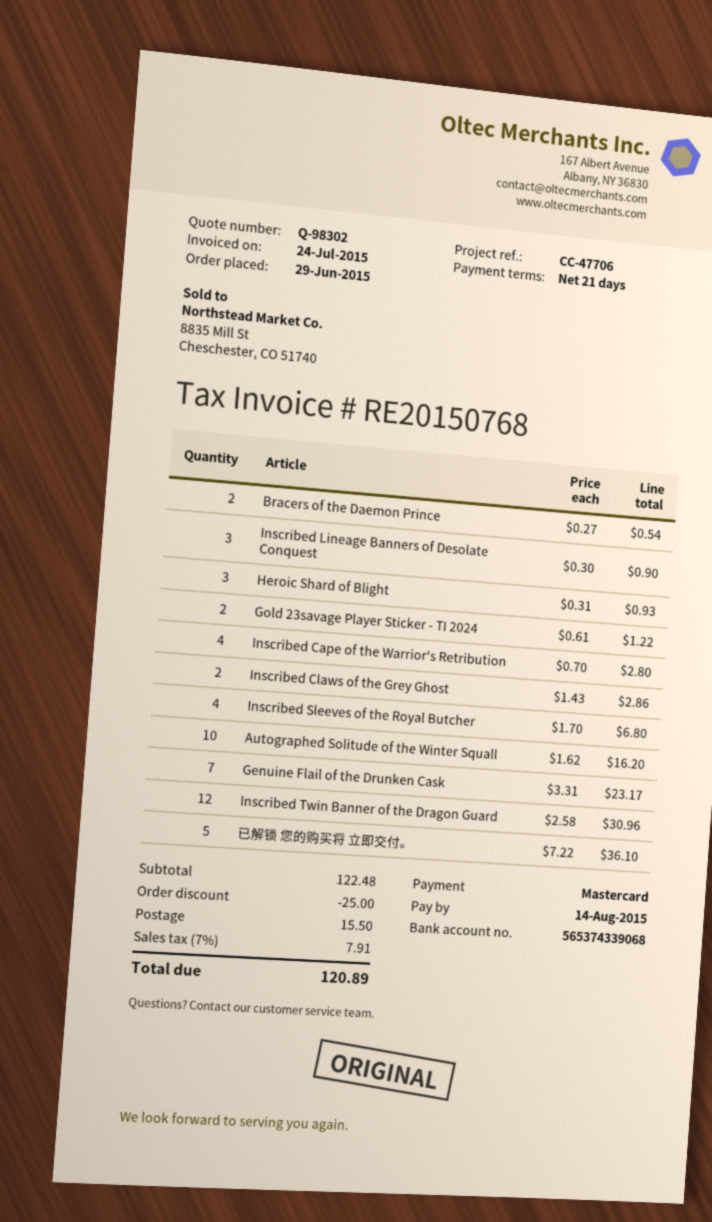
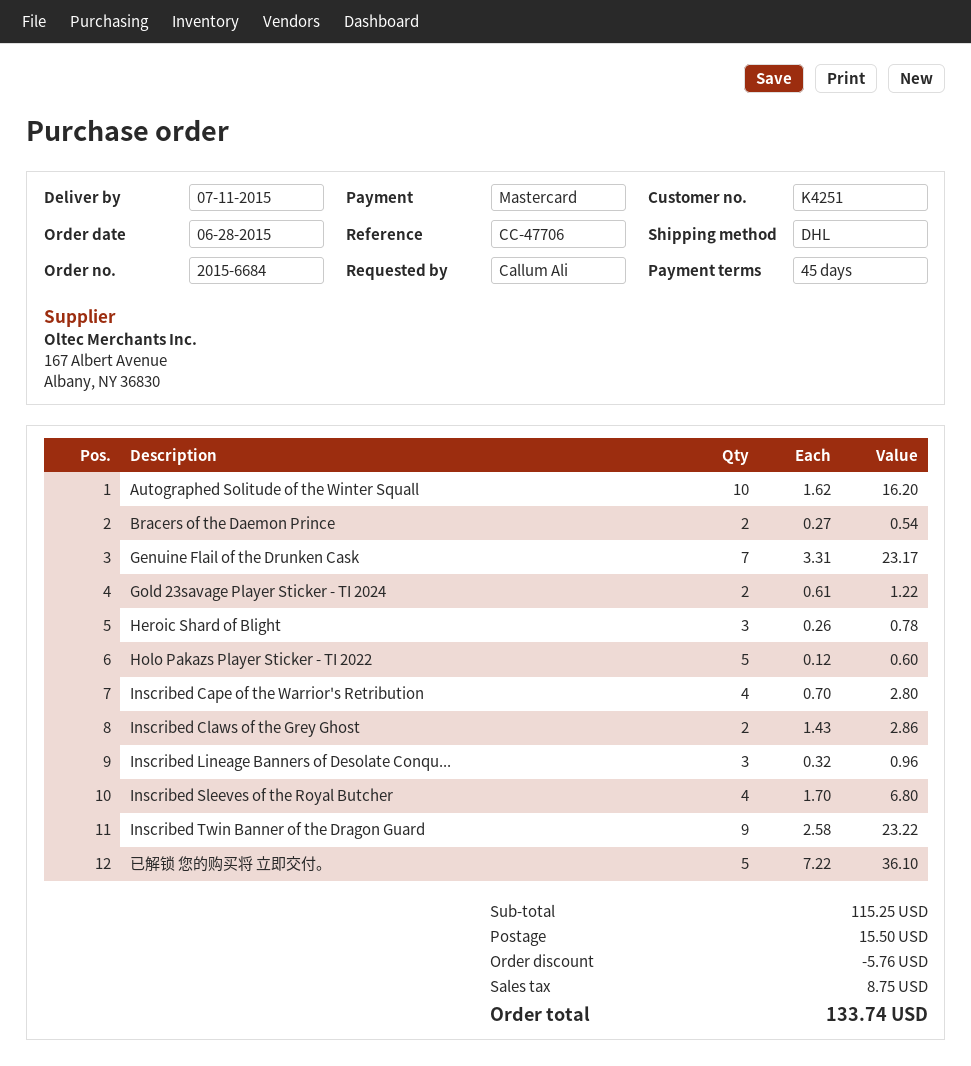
order date: 2015-06-29 -> 2015-06-28
payment terms: 21 days -> 45 days
Inscribed Lineage Banners of Desolate Conquest: 3 x 0.30 = 0.90 -> 3 x 0.32 = 0.96
Heroic Shard of Blight: 3 x 0.31 = 0.93 -> 3 x 0.26 = 0.78
Inscribed Twin Banner of the Dragon Guard: 12 x 2.58 = 30.96 -> 9 x 2.58 = 23.22
Holo Pakazs Player Sticker - TI 2022: none -> 5 x 0.12 = 0.60
subtotal: 122.48 -> 115.25
discount: 25.00 -> 5.76
tax: 7.91 -> 8.75
total: 120.89 -> 133.74

